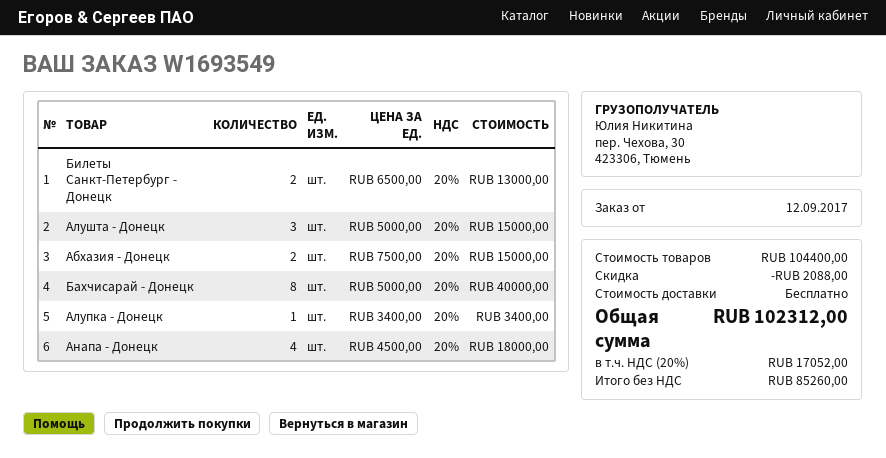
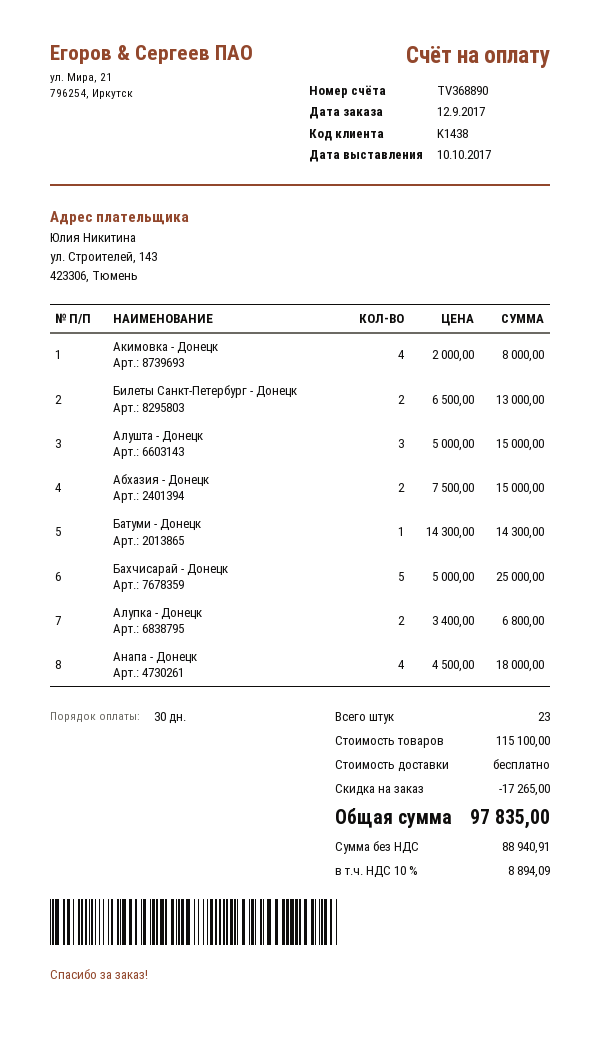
Бахчисарай - Донецк: 8 x 5000.00 = 40000.00 -> 5 x 5000.00 = 25000.00
Алупка - Донецк: 1 x 3400.00 = 3400.00 -> 2 x 3400.00 = 6800.00
Акимовка - Донецк: none -> 4 x 2000.00 = 8000.00
Батуми - Донецк: none -> 1 x 14300.00 = 14300.00
subtotal: 104400.00 -> 115100.00
discount: 2088.00 -> 17265.00
net: 85260.00 -> 88940.91
tax: 20% = 17052.00 -> 10% = 8894.09
total: 102312.00 -> 97835.00

